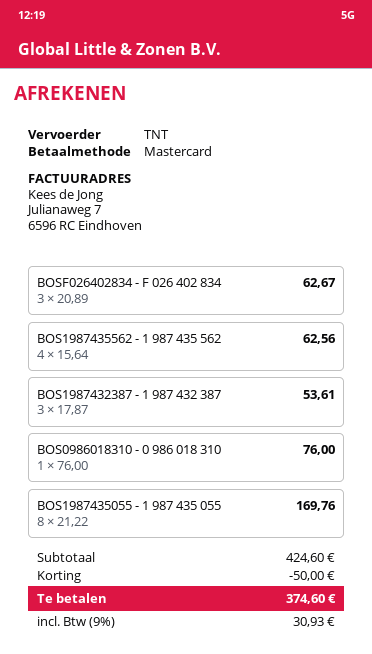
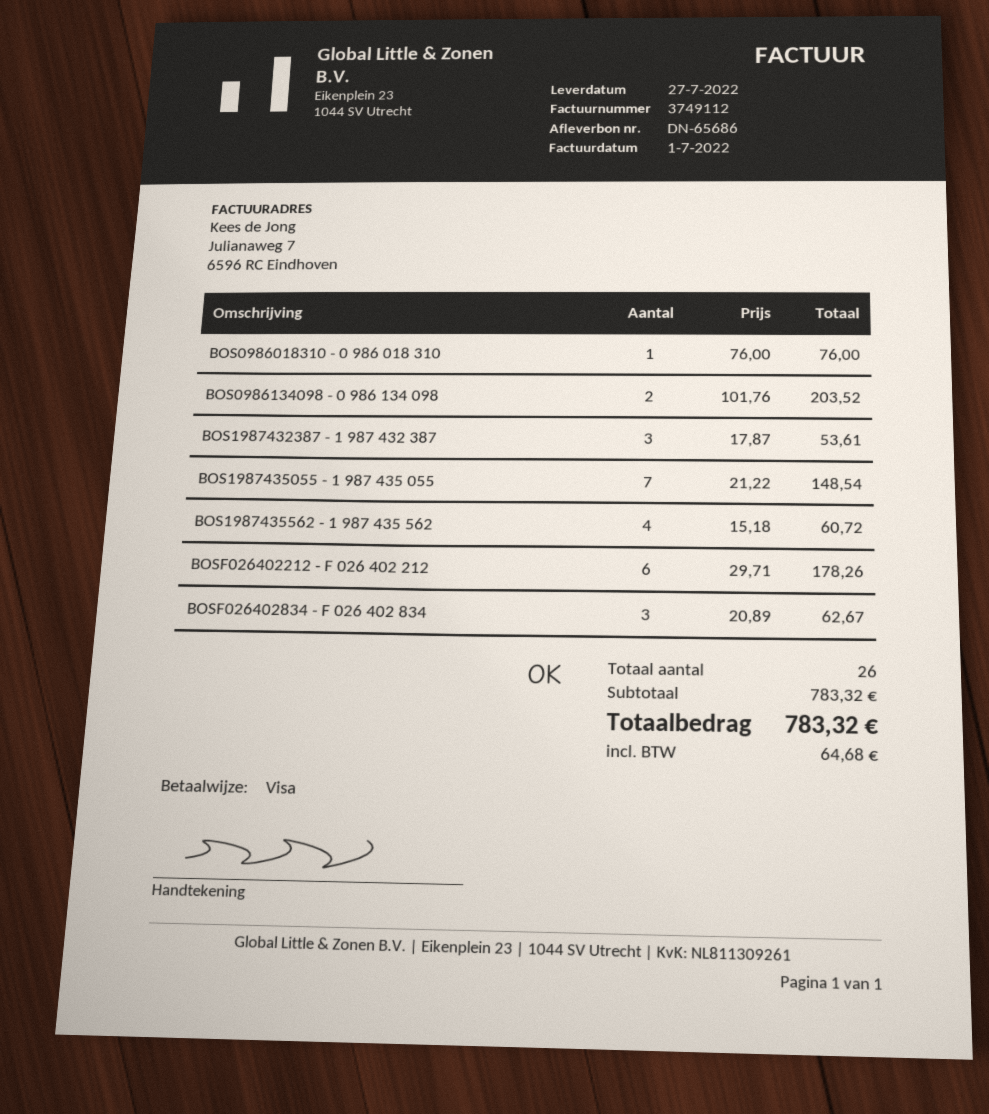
payment method: Mastercard -> Visa
BOS1987435562 - 1 987 435 562: 4 x 15.64 = 62.56 -> 4 x 15.18 = 60.72
BOS1987435055 - 1 987 435 055: 8 x 21.22 = 169.76 -> 7 x 21.22 = 148.54
BOS0986134098 - 0 986 134 098: none -> 2 x 101.76 = 203.52
BOSF026402212 - F 026 402 212: none -> 6 x 29.71 = 178.26
subtotal: 424.60 -> 783.32
discount: 50.00 -> none
tax: 30.93 -> 64.68
total: 374.60 -> 783.32

